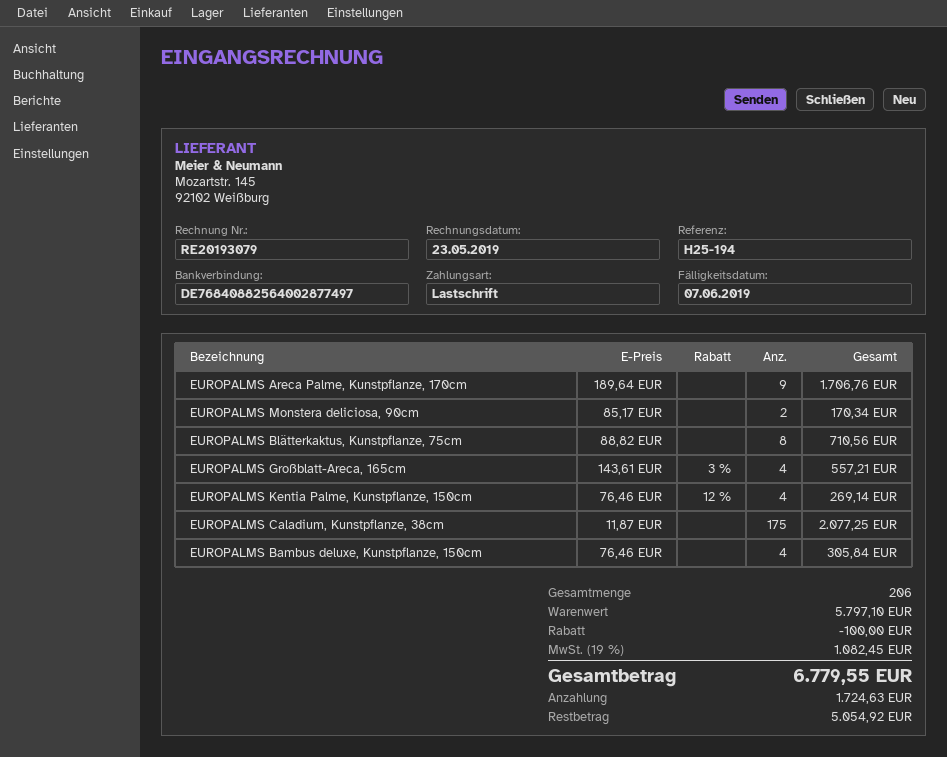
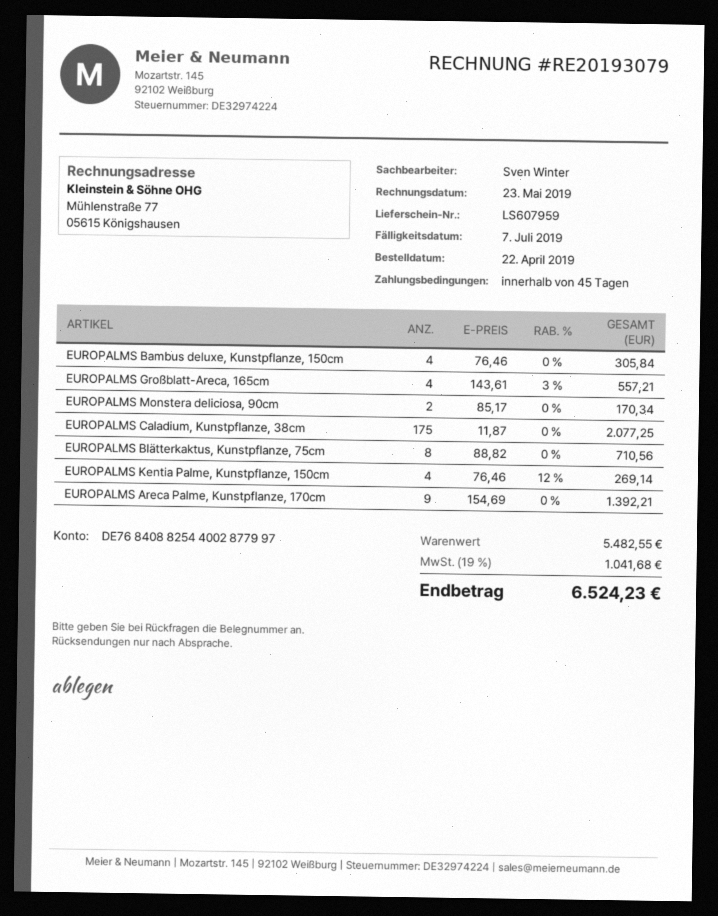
due date: 2019-06-07 -> 2019-07-07
bank account: DE76840882564002877497 -> DE76840882544002877997
EUROPALMS Areca Palme, Kunstpflanze, 170cm: 9 x 189.64 = 1706.76 -> 9 x 154.69 = 1392.21
subtotal: 5797.10 -> 5482.55
discount: 100.00 -> none
tax: 19% = 1082.45 -> 19% = 1041.68
total: 6779.55 -> 6524.23

